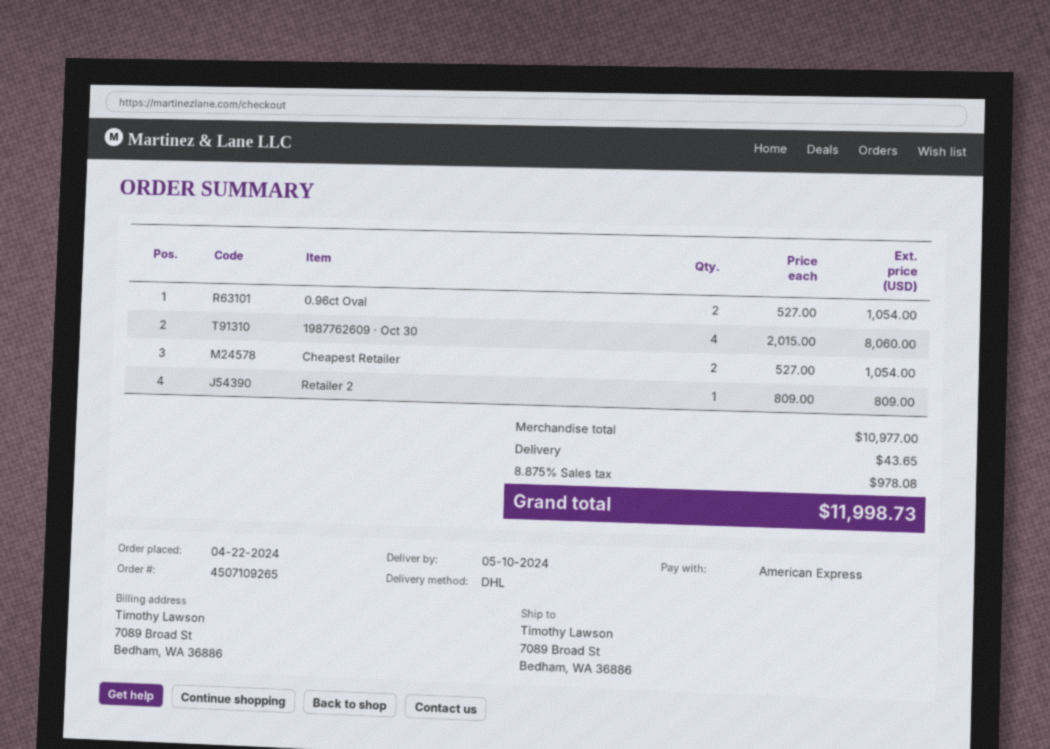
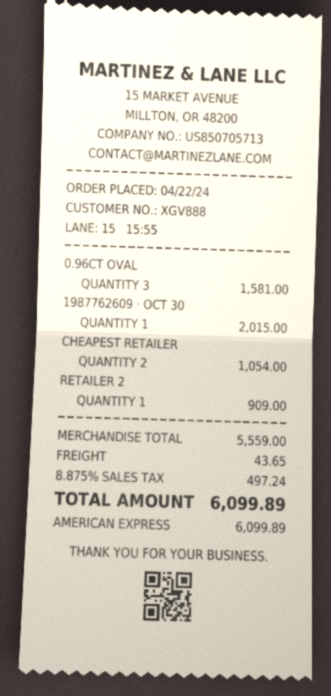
0.96ct Oval: 2 for 1054.00 -> 3 for 1581.00
1987762609 · Oct 30: 4 for 8060.00 -> 1 for 2015.00
Retailer 2: 1 for 809.00 -> 1 for 909.00
subtotal: 10977.00 -> 5559.00
tax: 8.875% = 978.08 -> 8.875% = 497.24
total: 11998.73 -> 6099.89

